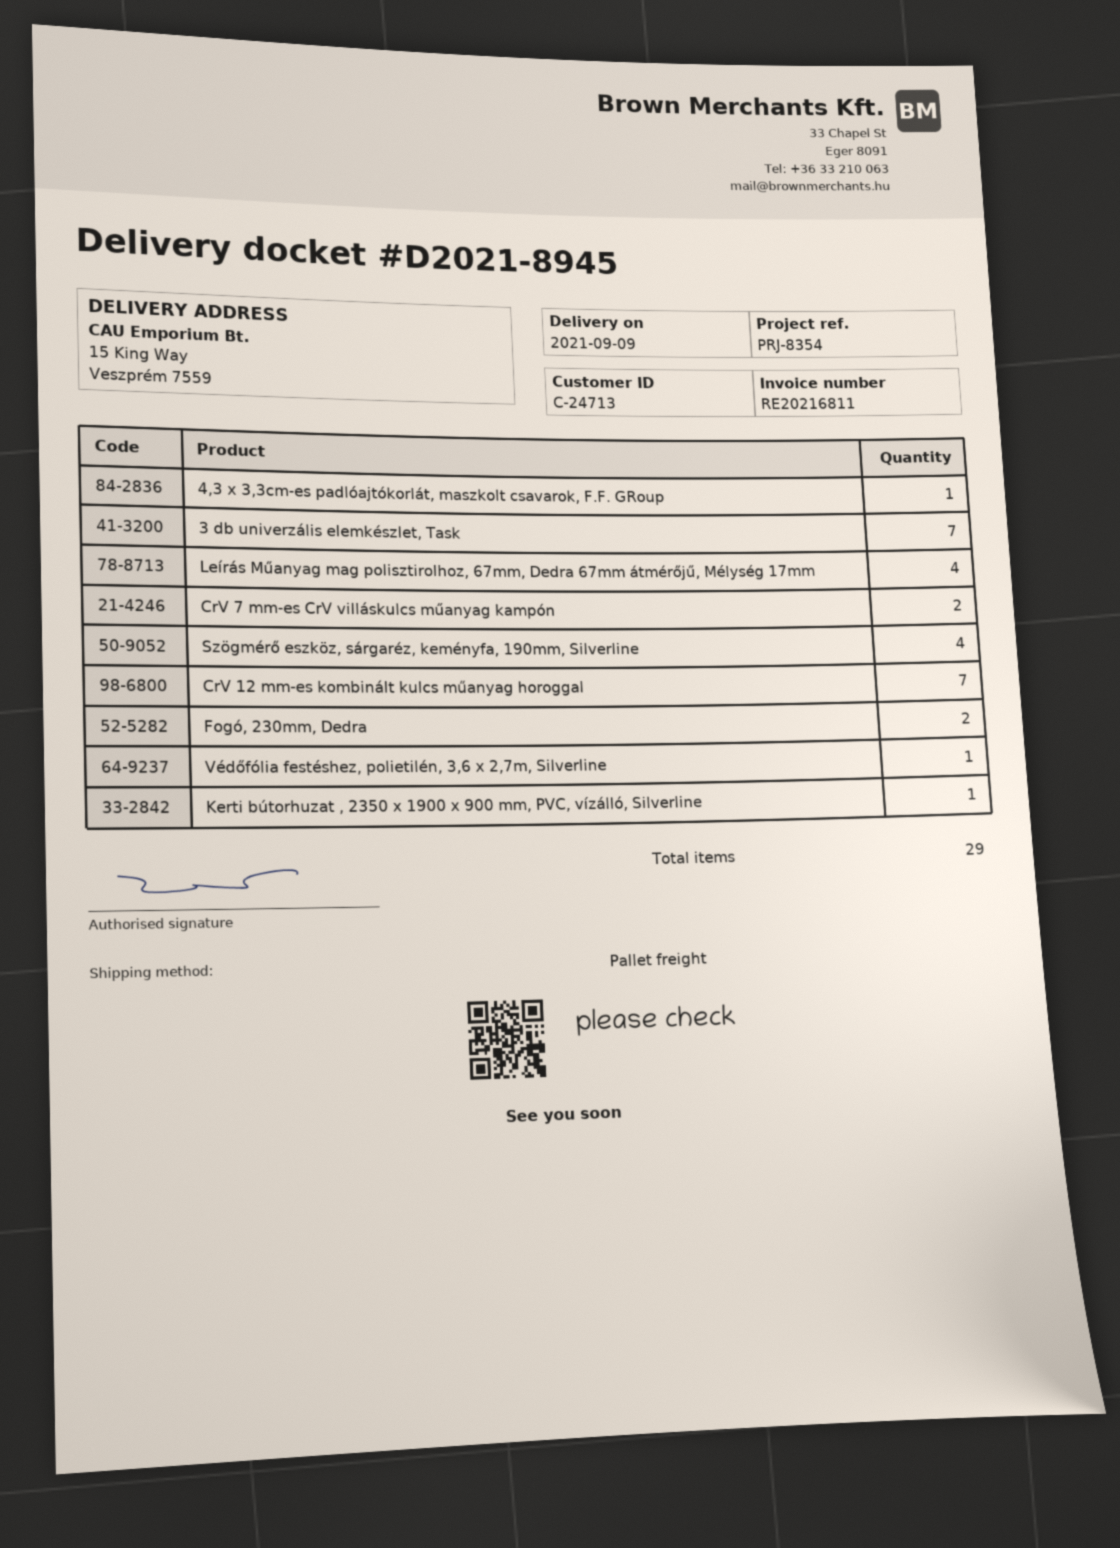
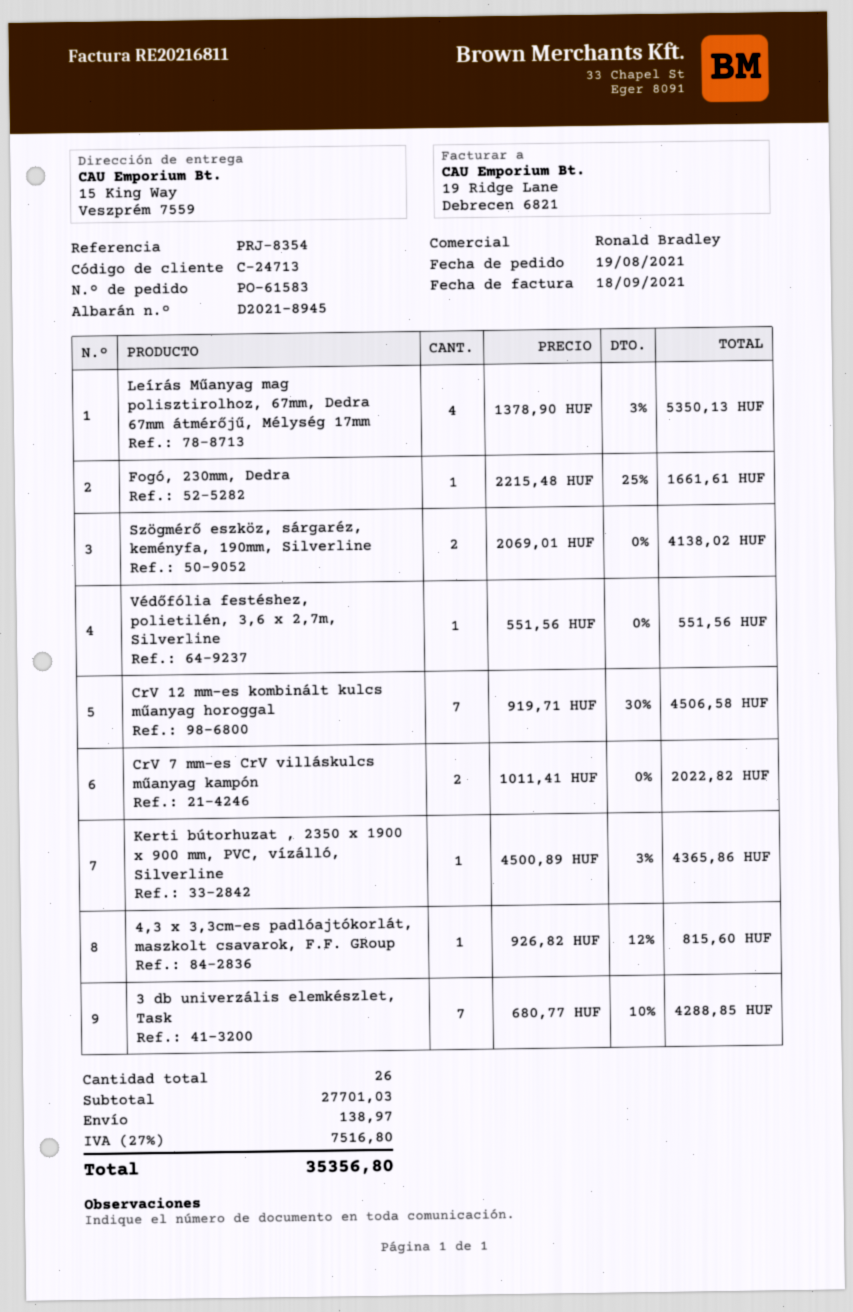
Szögmérő eszköz, sárgaréz, keményfa, 190mm, Silverline: 4 -> 2
Fogó, 230mm, Dedra: 2 -> 1
total quantity: 29 -> 26

